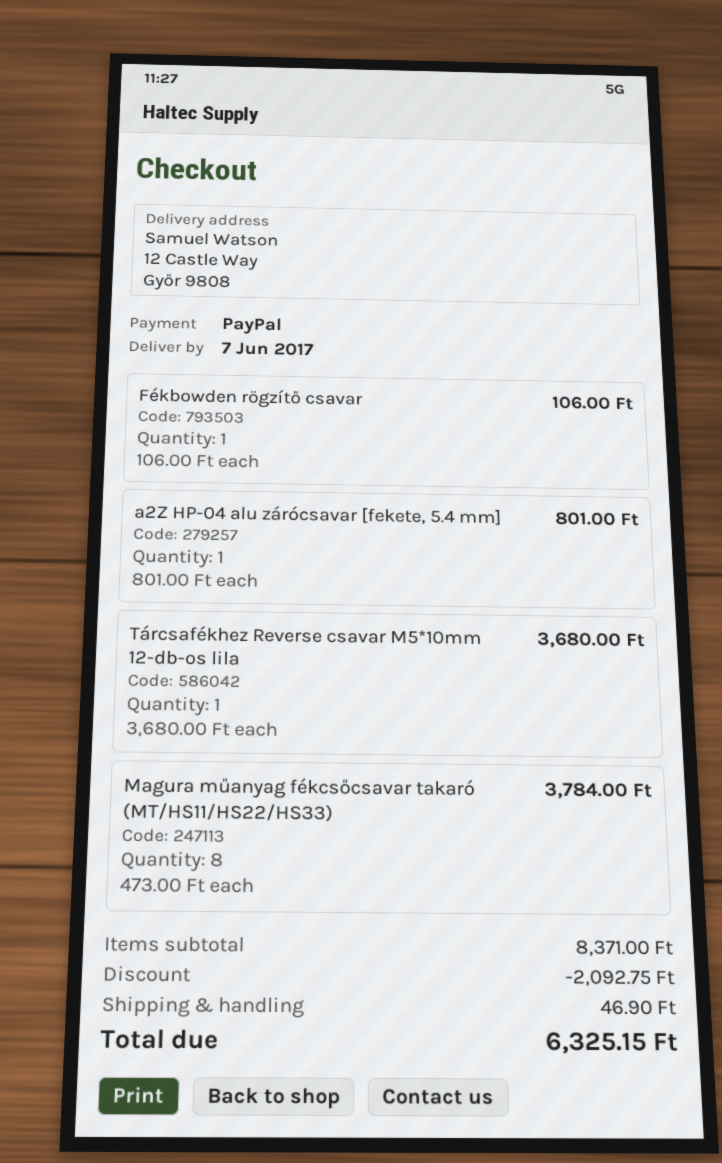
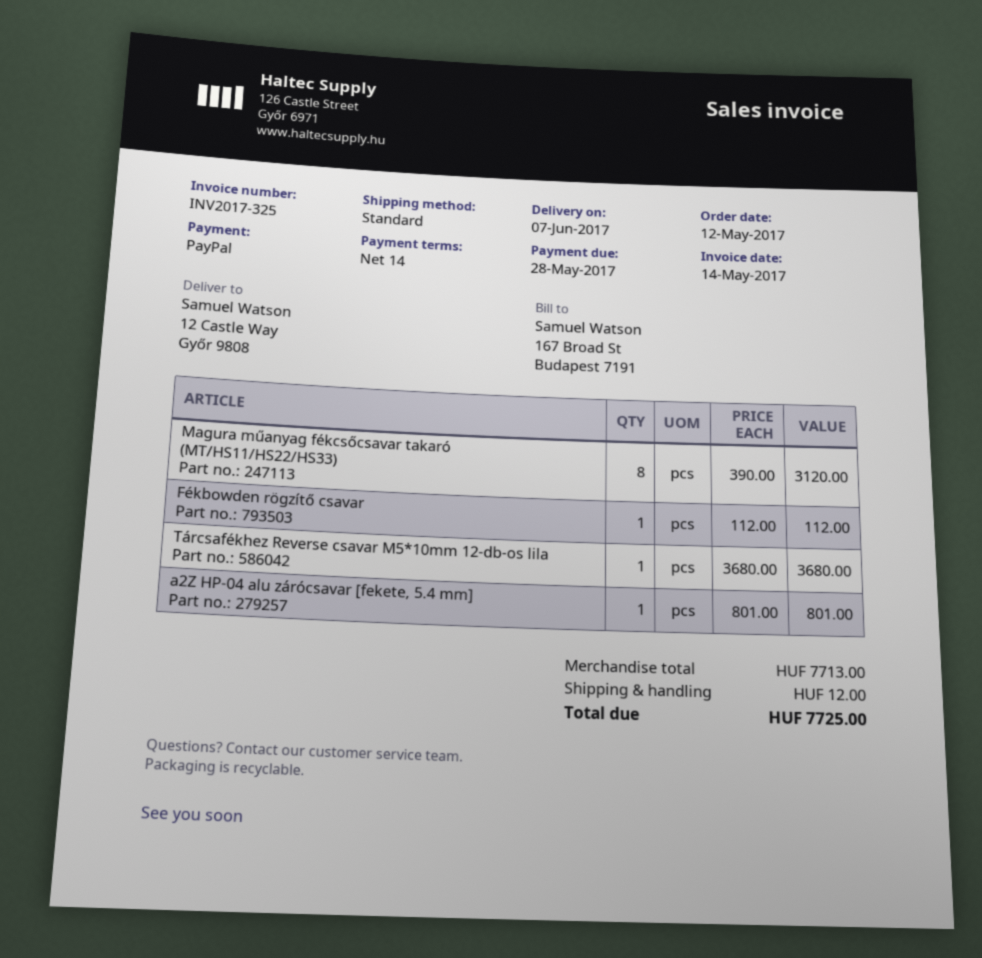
Fékbowden rögzítő csavar: 1 x 106.00 = 106.00 -> 1 x 112.00 = 112.00
Magura műanyag fékcsőcsavar takaró (MT/HS11/HS22/HS33): 8 x 473.00 = 3784.00 -> 8 x 390.00 = 3120.00
subtotal: 8371.00 -> 7713.00
discount: 2092.75 -> none
shipping: 46.90 -> 12.00
total: 6325.15 -> 7725.00

